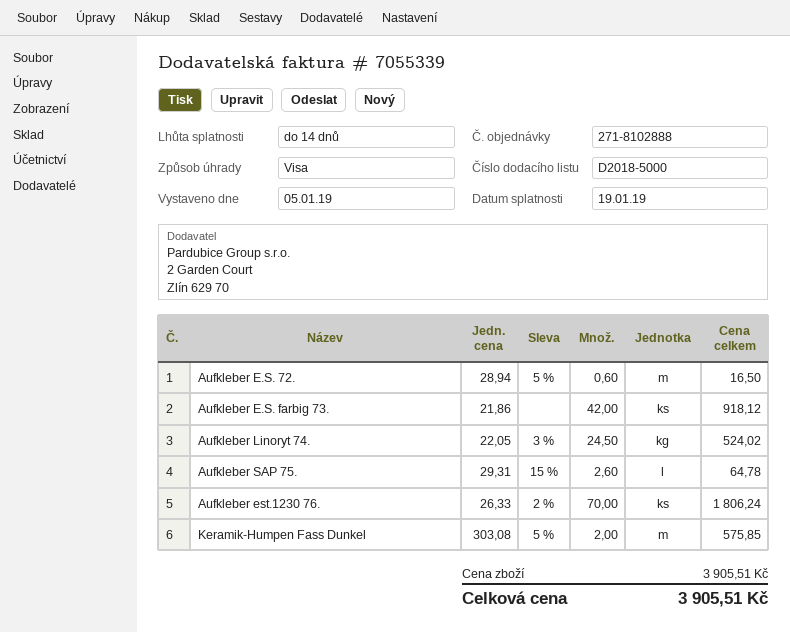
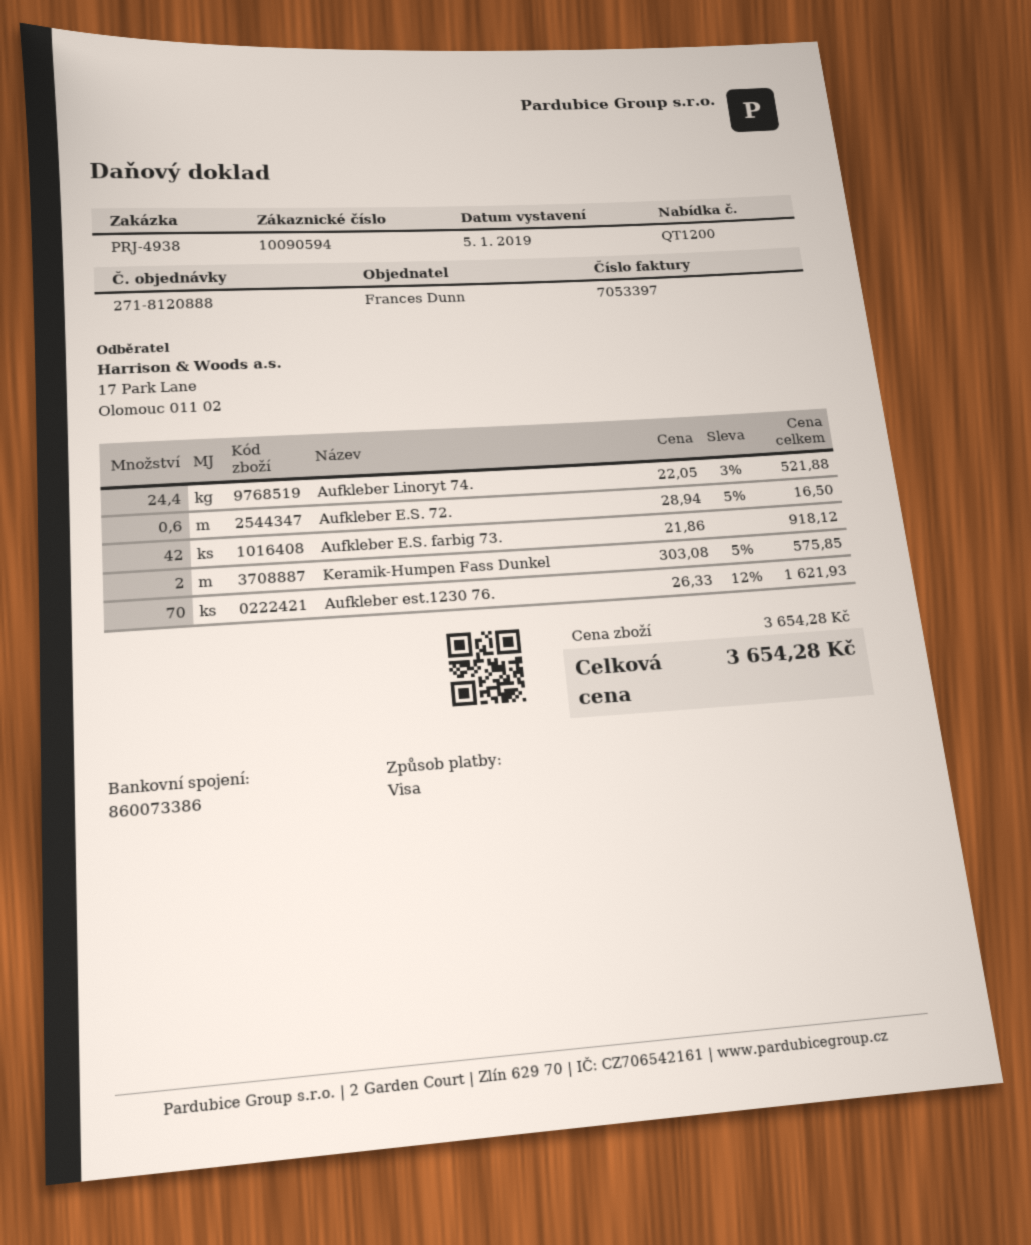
order number: 271-8102888 -> 271-8120888
invoice number: 7055339 -> 7053397
Aufkleber Linoryt 74.: 24.5 x 22.05 - 3% = 524.02 -> 24.4 x 22.05 - 3% = 521.88
Aufkleber SAP 75.: 2.6 x 29.31 - 15% = 64.78 -> none
Aufkleber est.1230 76.: 70 x 26.33 - 2% = 1806.24 -> 70 x 26.33 - 12% = 1621.93
subtotal: 3905.51 -> 3654.28
total: 3905.51 -> 3654.28

